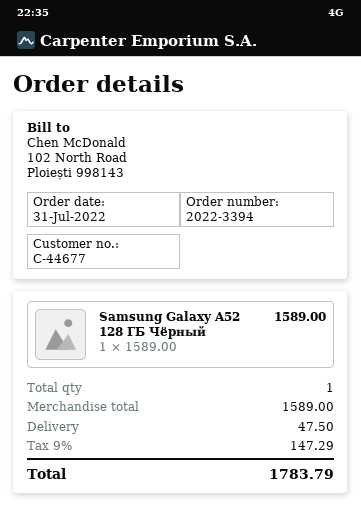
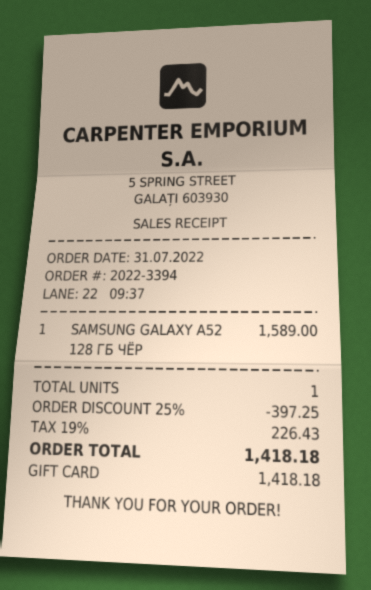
discount: none -> 25% = 397.25
shipping: 47.50 -> none
tax: 9% = 147.29 -> 19% = 226.43
total: 1783.79 -> 1418.18

